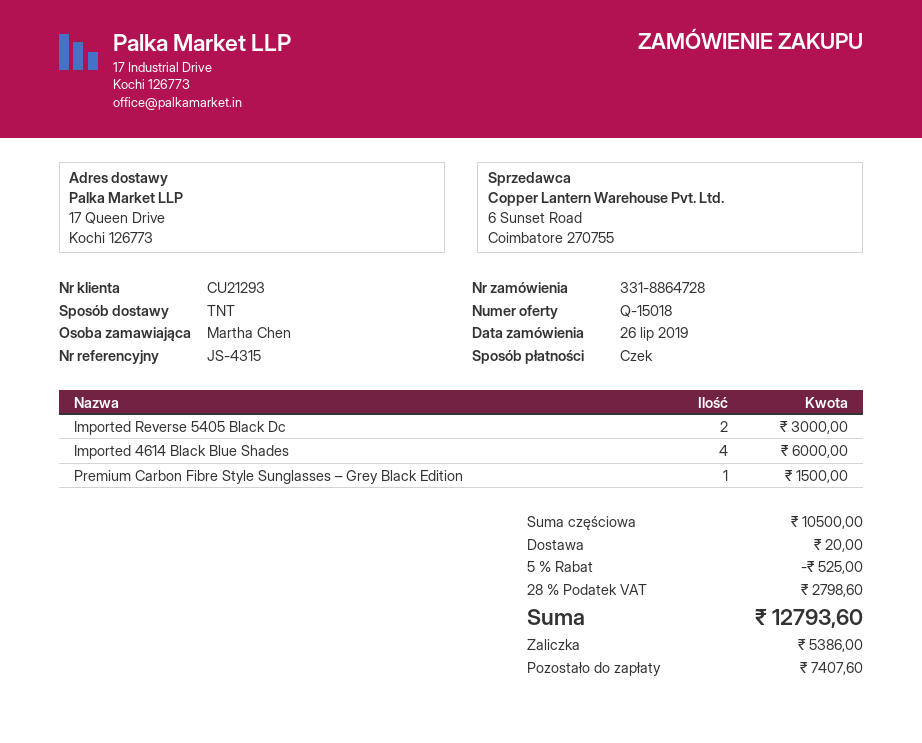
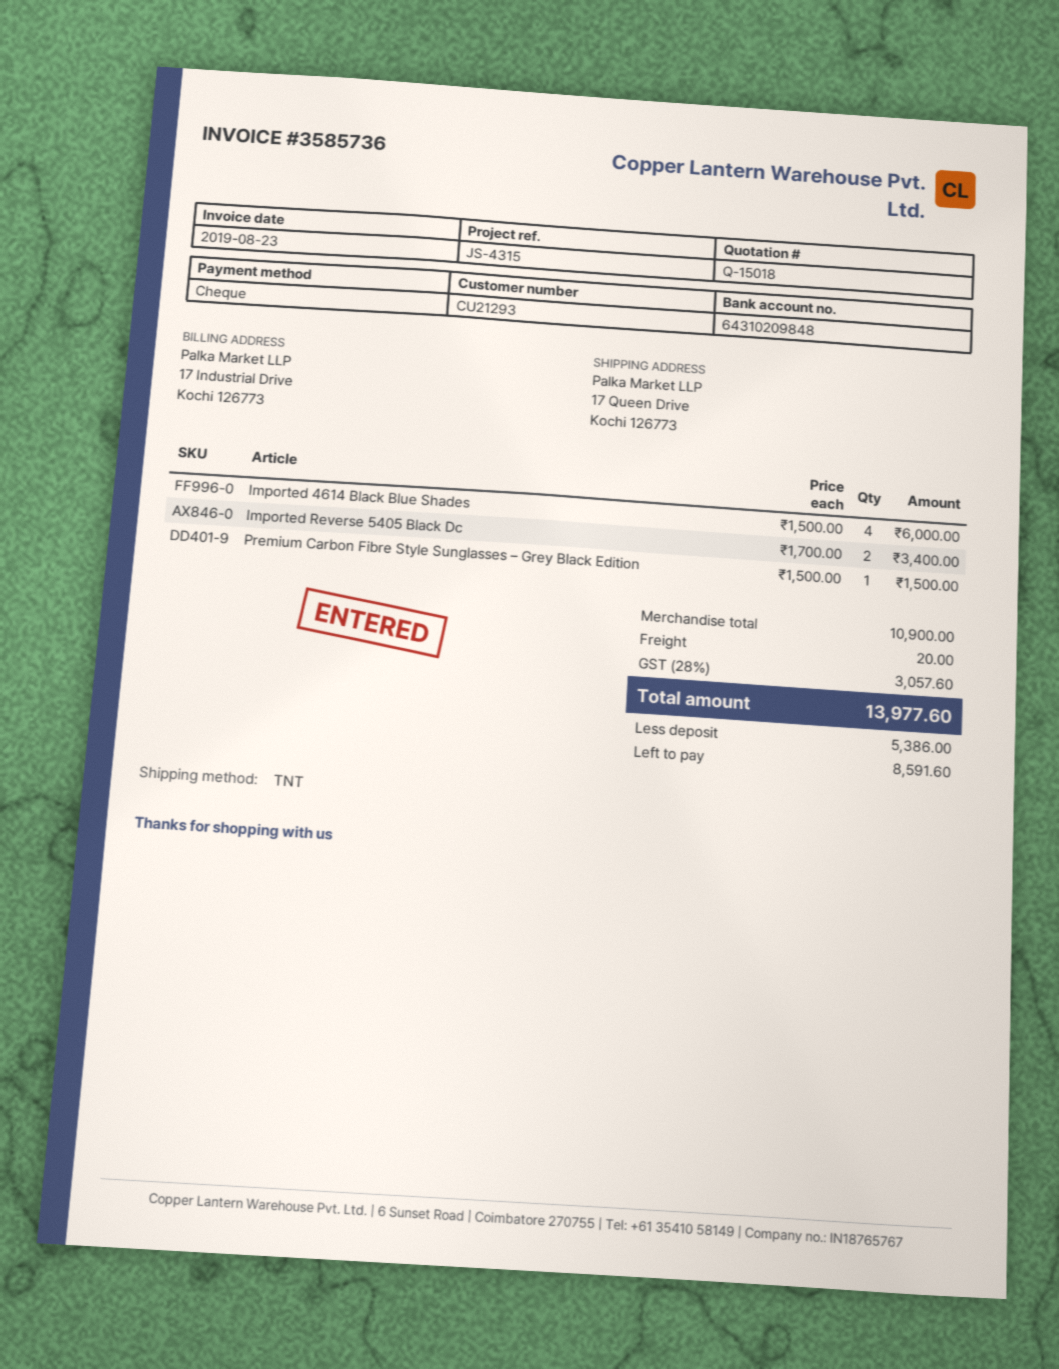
Imported Reverse 5405 Black Dc: 2 for 3000.00 -> 2 for 3400.00
subtotal: 10500.00 -> 10900.00
discount: 5% = 525.00 -> none
tax: 28% = 2798.60 -> 28% = 3057.60
total: 12793.60 -> 13977.60
balance: 7407.60 -> 8591.60

